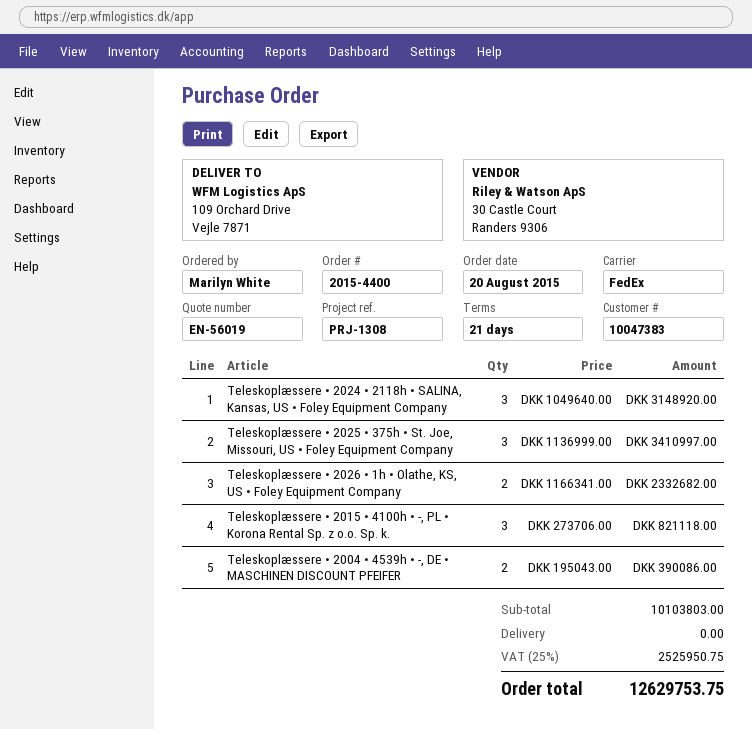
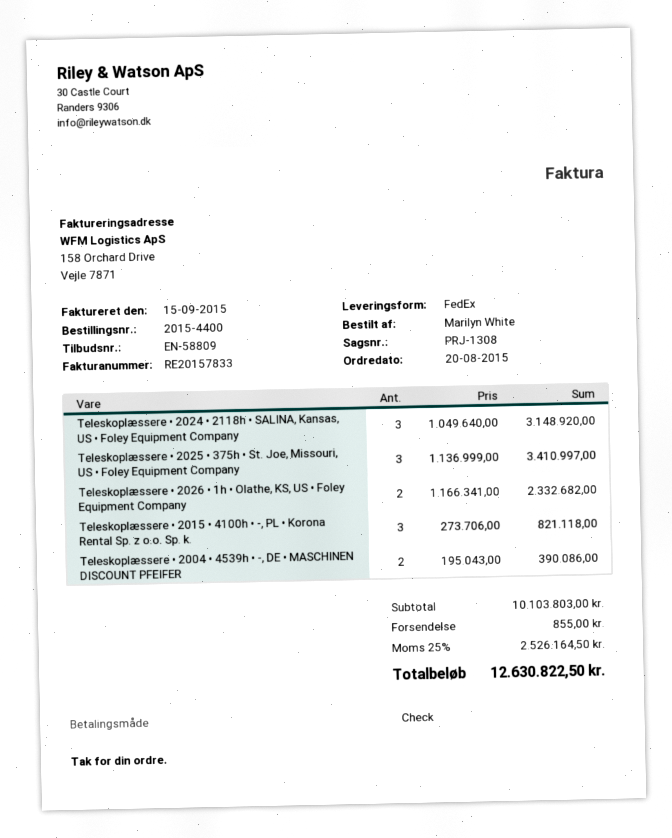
quote number: EN-56019 -> EN-58809
shipping: 0.00 -> 855.00
tax: 25% = 2525950.75 -> 25% = 2526164.50
total: 12629753.75 -> 12630822.50

